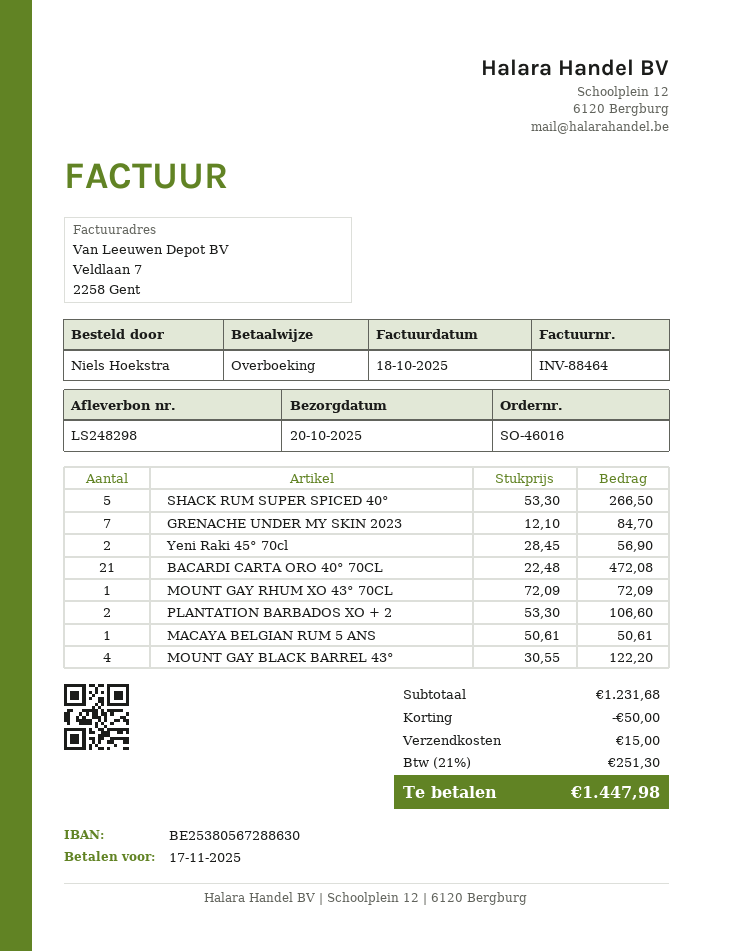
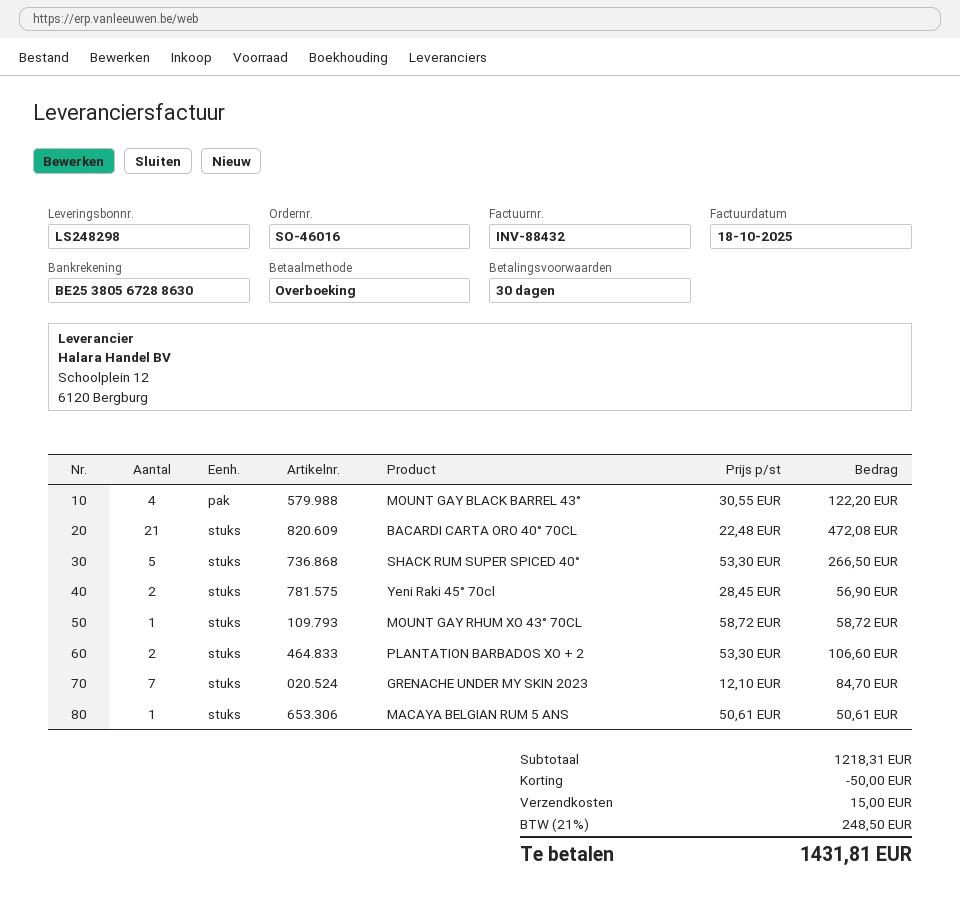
invoice number: INV-88464 -> INV-88432
MOUNT GAY RHUM XO 43° 70CL: 1 x 72.09 = 72.09 -> 1 x 58.72 = 58.72
subtotal: 1231.68 -> 1218.31
tax: 21% = 251.30 -> 21% = 248.50
total: 1447.98 -> 1431.81

